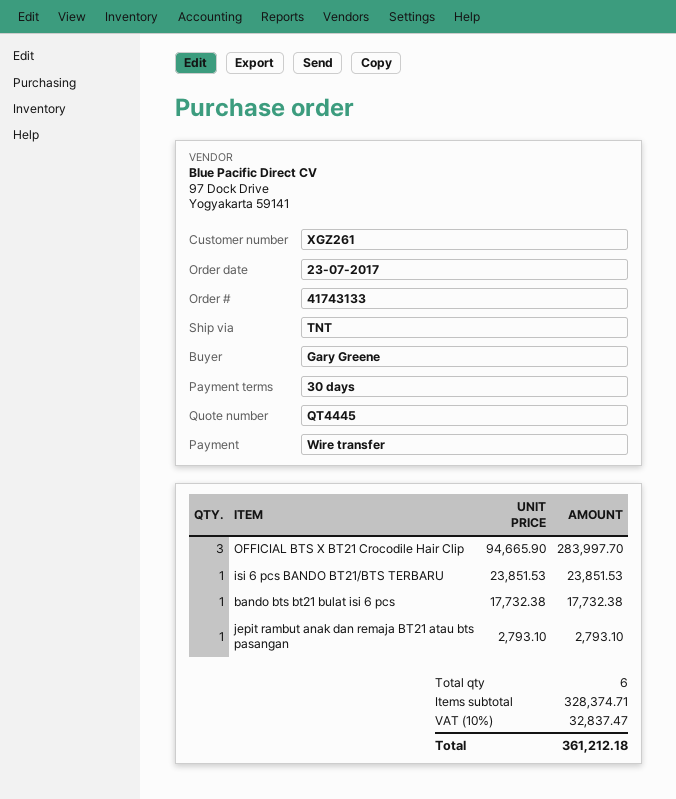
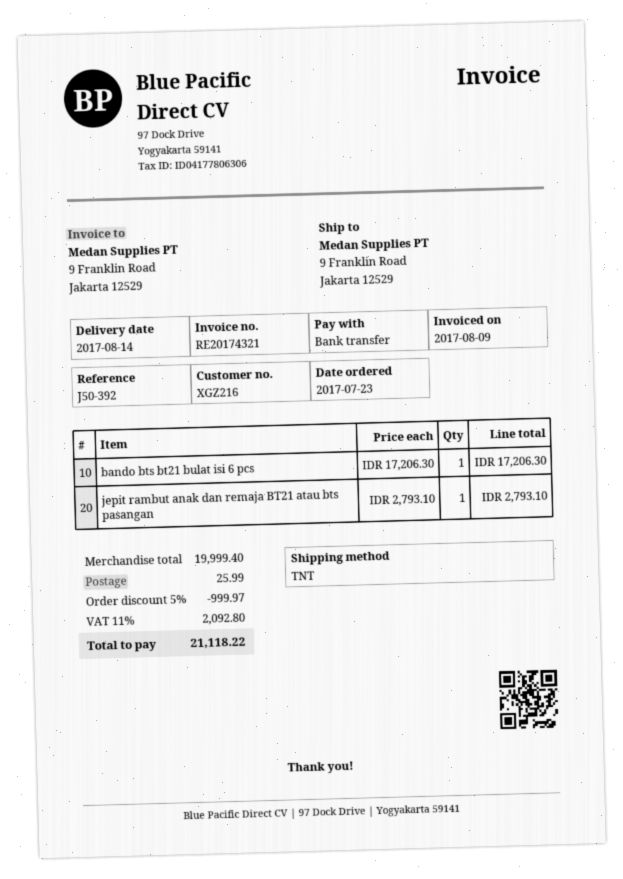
customer number: XGZ261 -> XGZ216
OFFICIAL BTS X BT21 Crocodile Hair Clip: 3 x 94665.90 = 283997.70 -> none
isi 6 pcs BANDO BT21/BTS TERBARU: 1 x 23851.53 = 23851.53 -> none
bando bts bt21 bulat isi 6 pcs: 1 x 17732.38 = 17732.38 -> 1 x 17206.30 = 17206.30
subtotal: 328374.71 -> 19999.40
discount: none -> 5% = 999.97
shipping: none -> 25.99
tax: 10% = 32837.47 -> 11% = 2092.80
total: 361212.18 -> 21118.22

